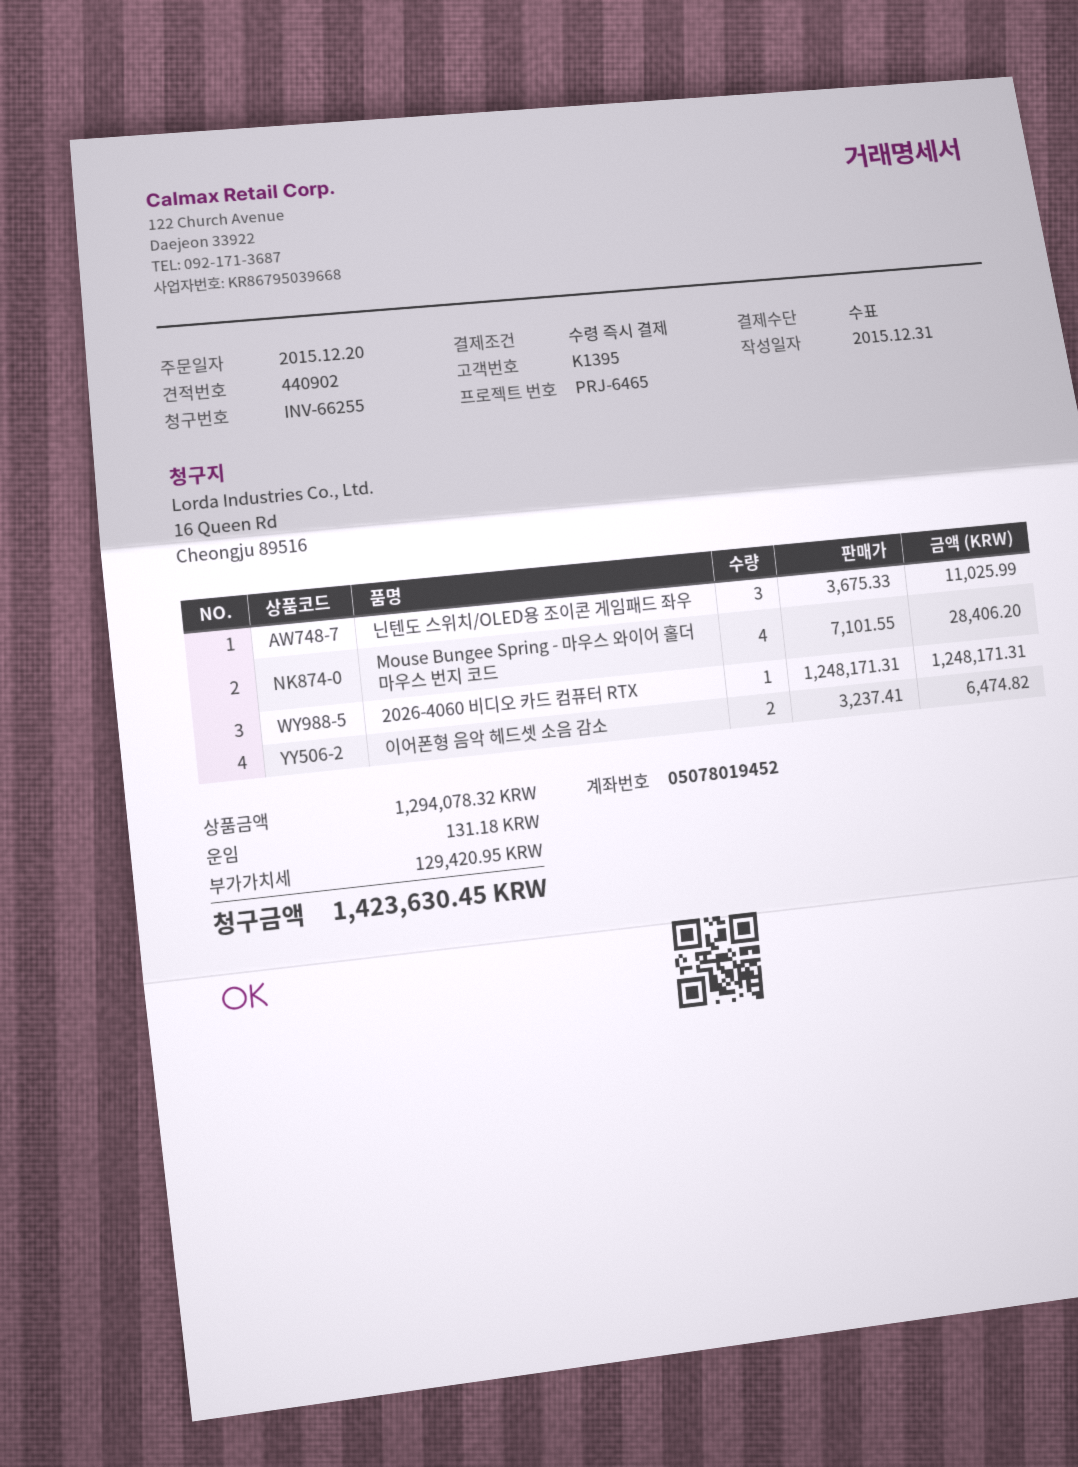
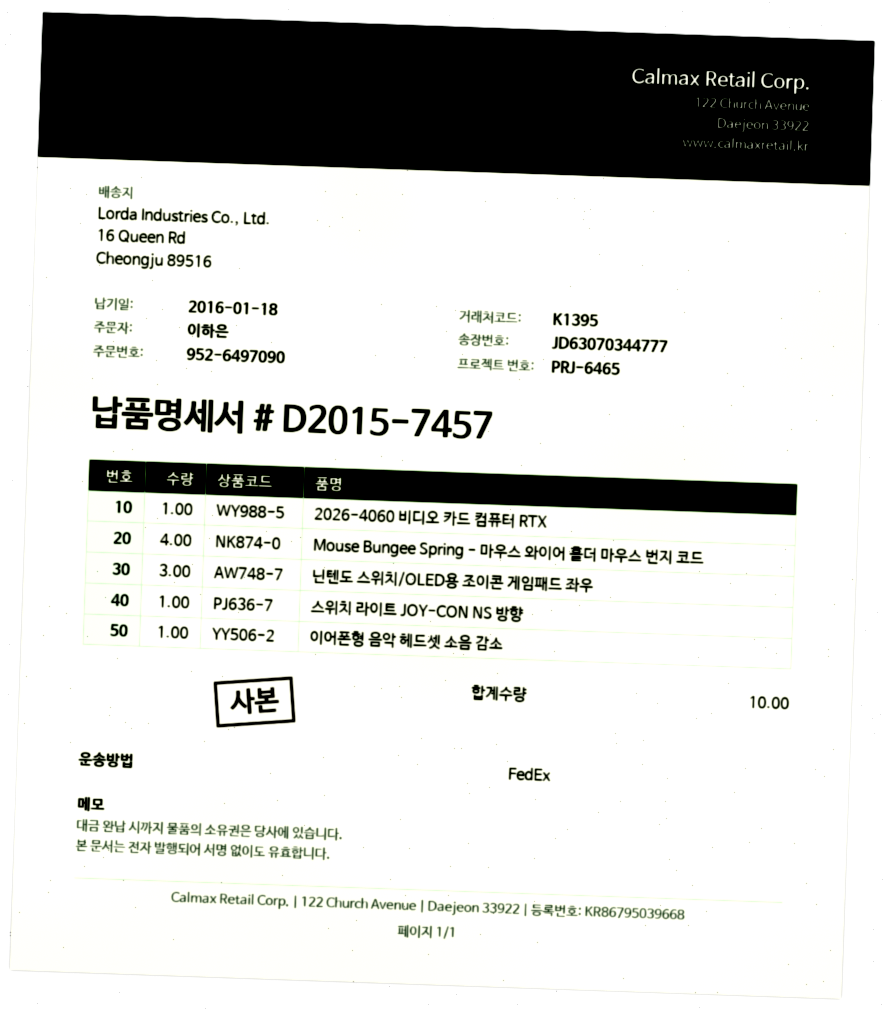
이어폰형 음악 헤드셋 소음 감소: 2 -> 1
스위치 라이트 JOY-CON NS 방향: none -> 1

